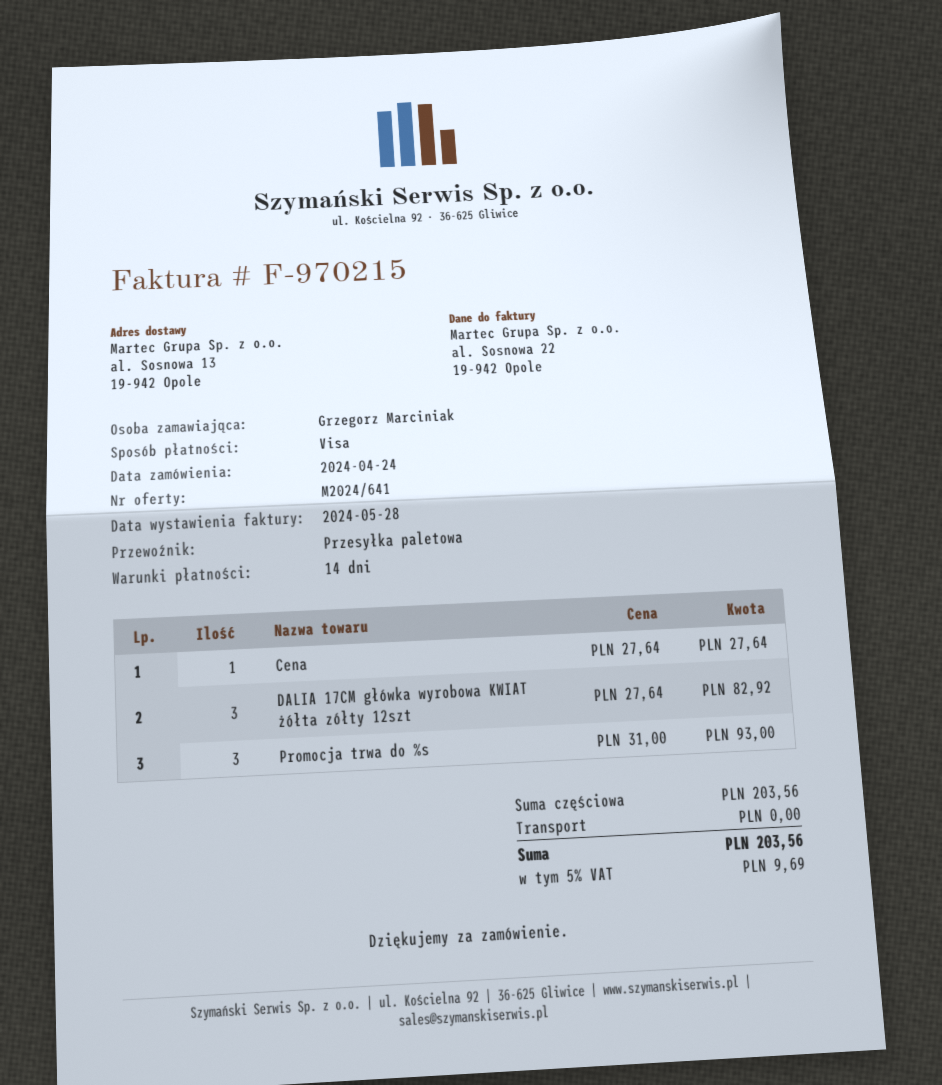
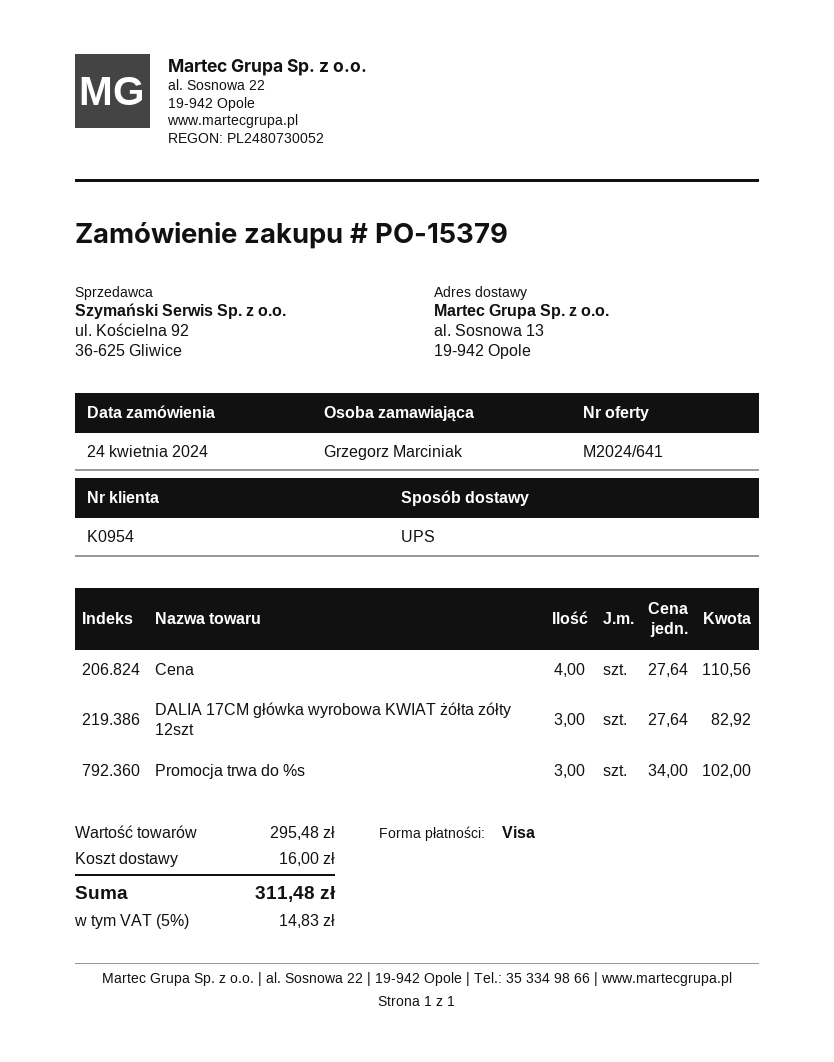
shipping method: pallet freight -> UPS
Cena: 1 x 27.64 = 27.64 -> 4 x 27.64 = 110.56
Promocja trwa do %s: 3 x 31.00 = 93.00 -> 3 x 34.00 = 102.00
subtotal: 203.56 -> 295.48
shipping: 0.00 -> 16.00
tax: 5% = 9.69 -> 5% = 14.83
total: 203.56 -> 311.48

